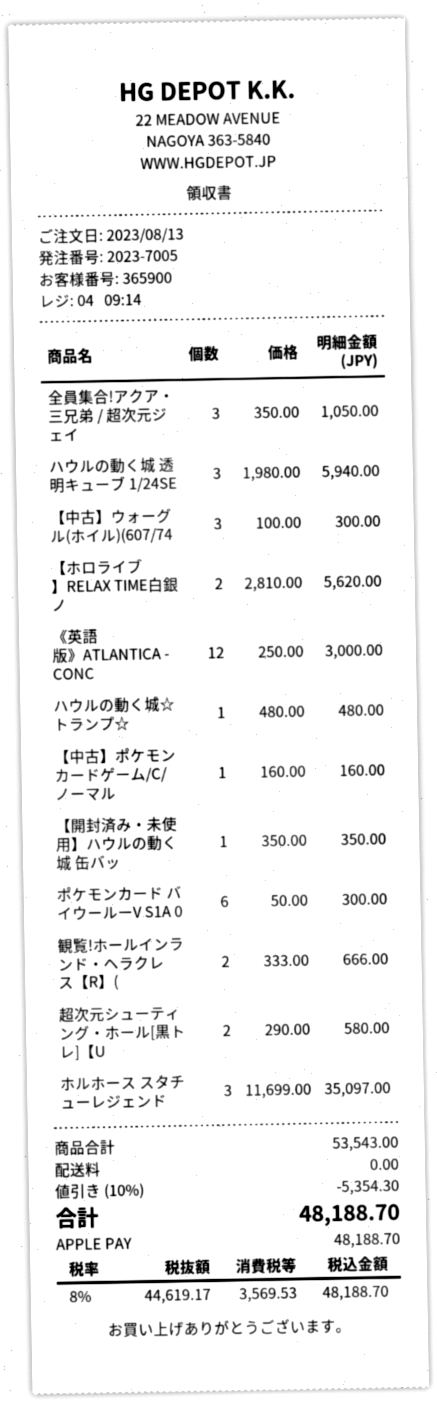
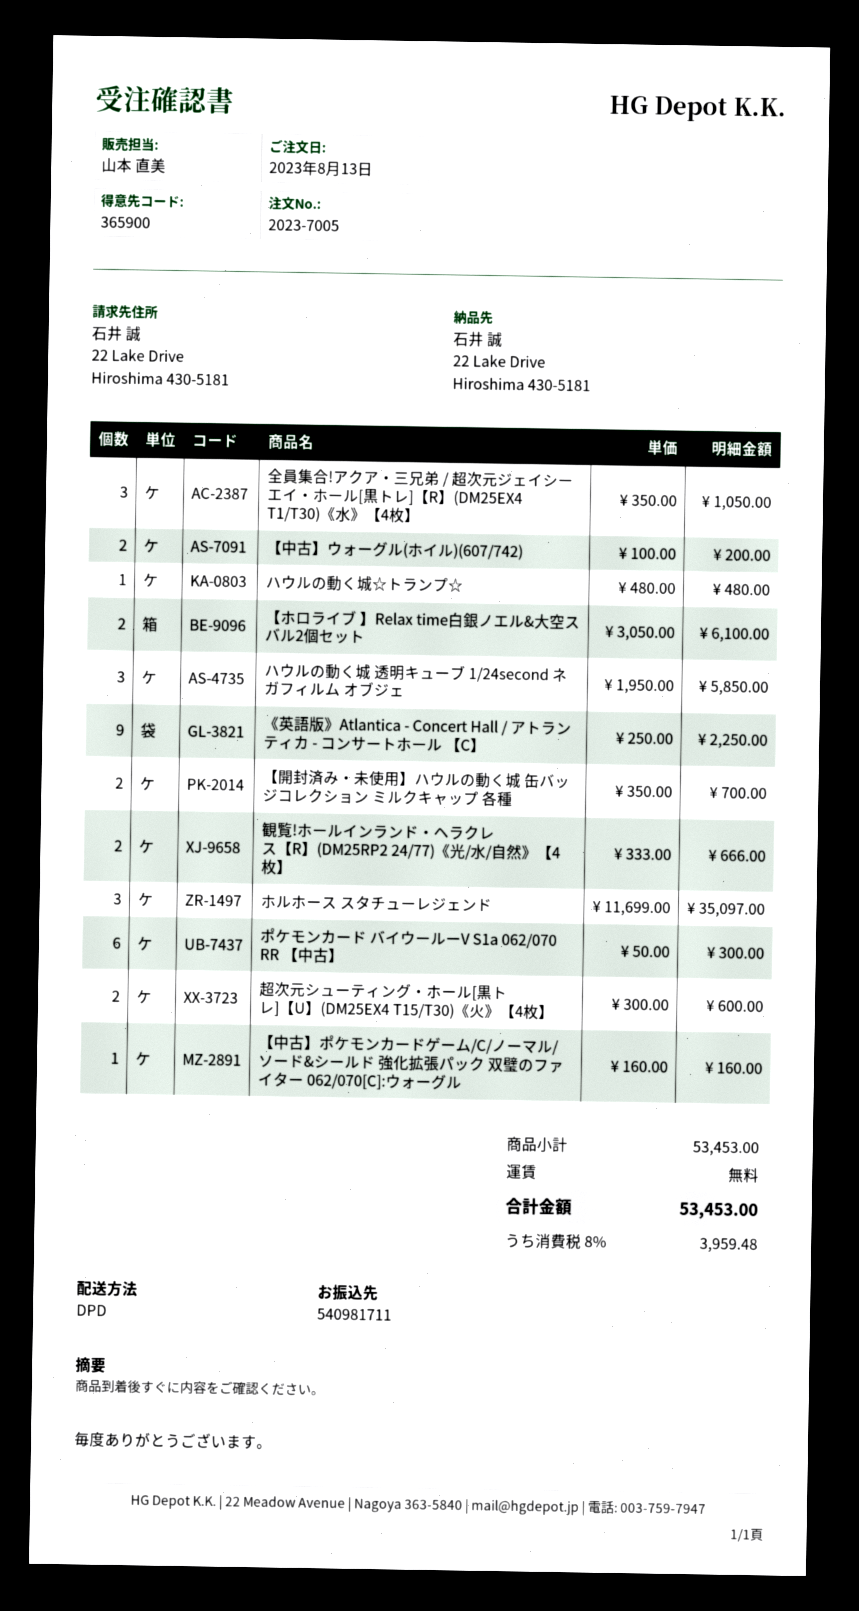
ハウルの動く城 透明キューブ 1/24SE: 3 x 1980.00 = 5940.00 -> 3 x 1950.00 = 5850.00
【中古】ウォーグル(ホイル)(607/74: 3 x 100.00 = 300.00 -> 2 x 100.00 = 200.00
【ホロライブ 】RELAX TIME白銀ノ: 2 x 2810.00 = 5620.00 -> 2 x 3050.00 = 6100.00
《英語版》ATLANTICA - CONC: 12 x 250.00 = 3000.00 -> 9 x 250.00 = 2250.00
【開封済み・未使用】ハウルの動く城 缶バッ: 1 x 350.00 = 350.00 -> 2 x 350.00 = 700.00
超次元シューティング・ホール[黒トレ]【U: 2 x 290.00 = 580.00 -> 2 x 300.00 = 600.00
subtotal: 53543.00 -> 53453.00
discount: 10% = 5354.30 -> none
tax: 8% = 3569.53 -> 8% = 3959.48
total: 48188.70 -> 53453.00

